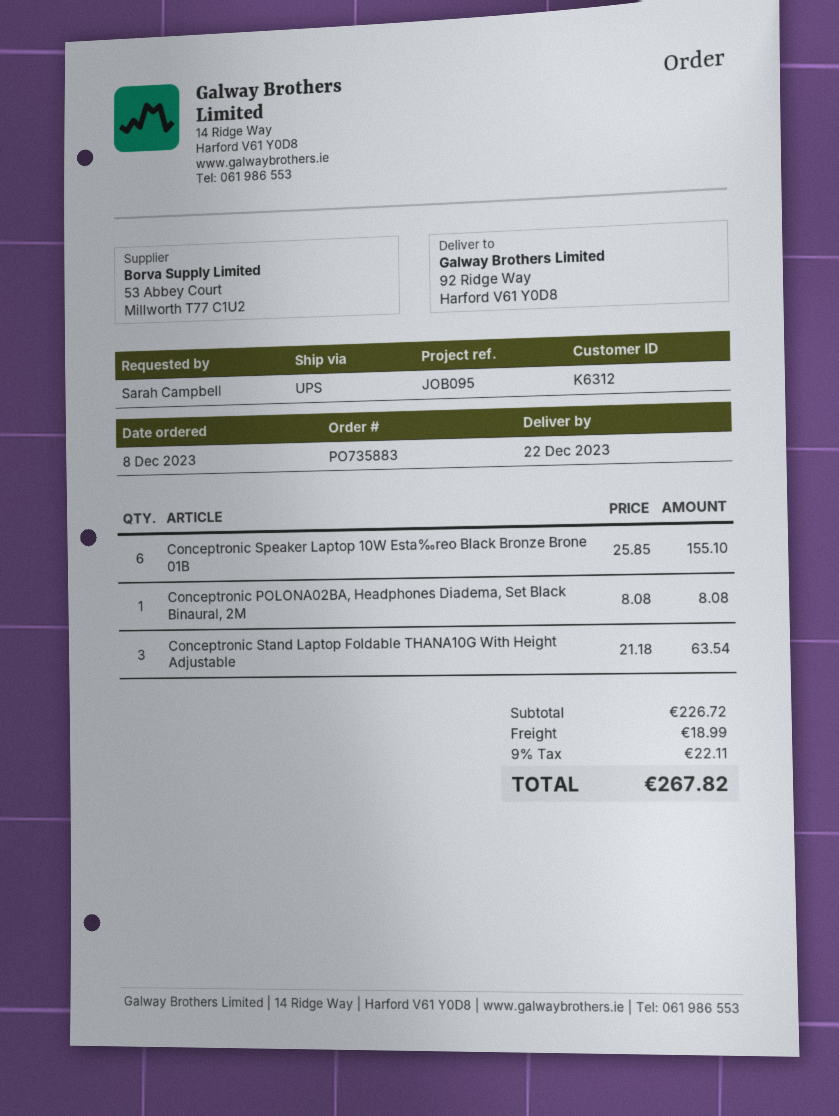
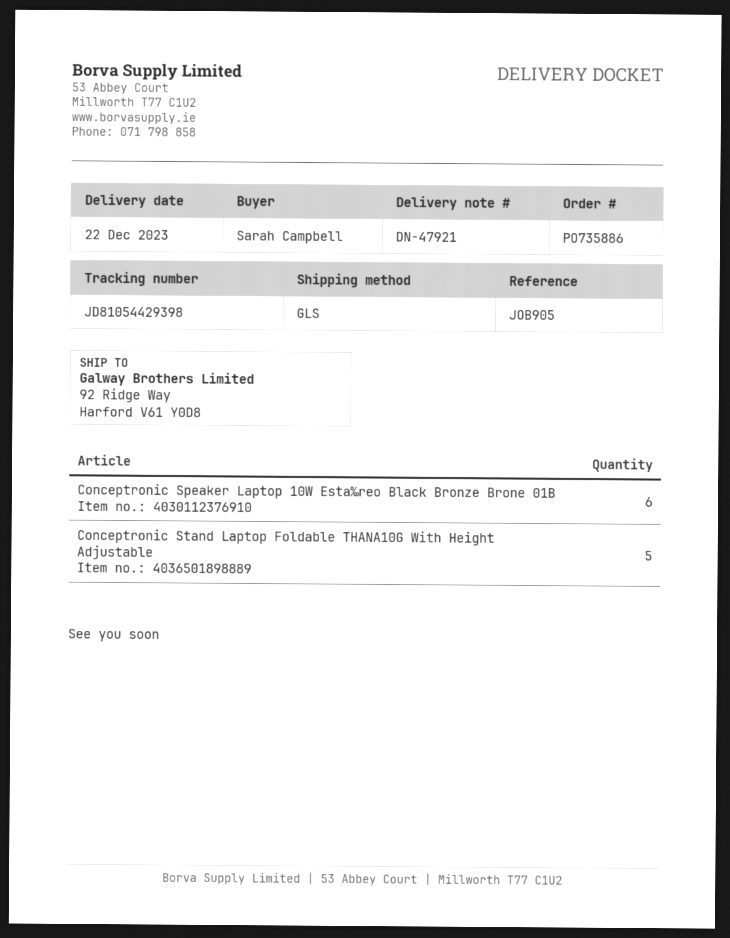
order number: PO735883 -> PO735886
reference: JOB095 -> JOB905
shipping method: UPS -> GLS
Conceptronic POLONA02BA, Headphones Diadema, Set Black Binaural, 2M: 1 -> none
Conceptronic Stand Laptop Foldable THANA10G With Height Adjustable: 3 -> 5

